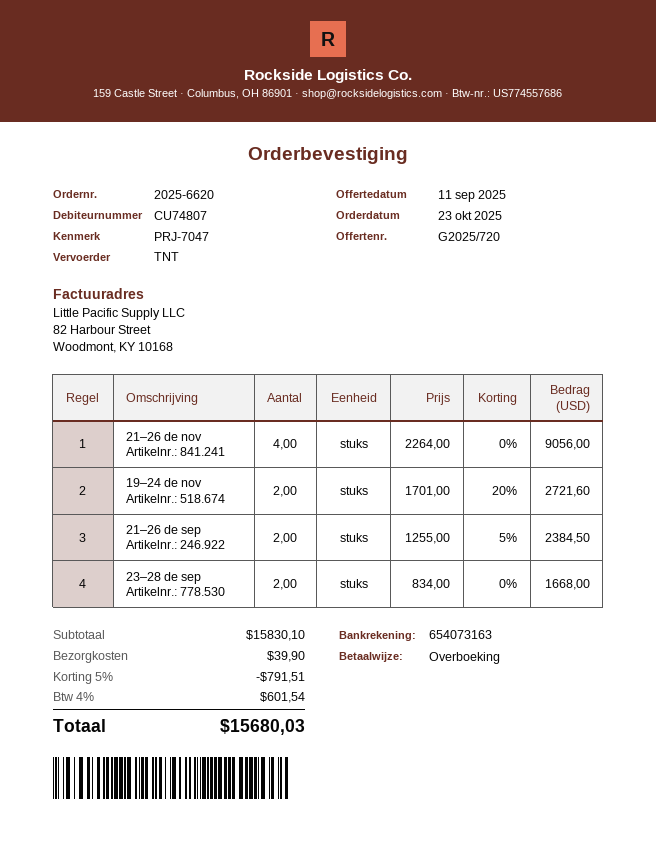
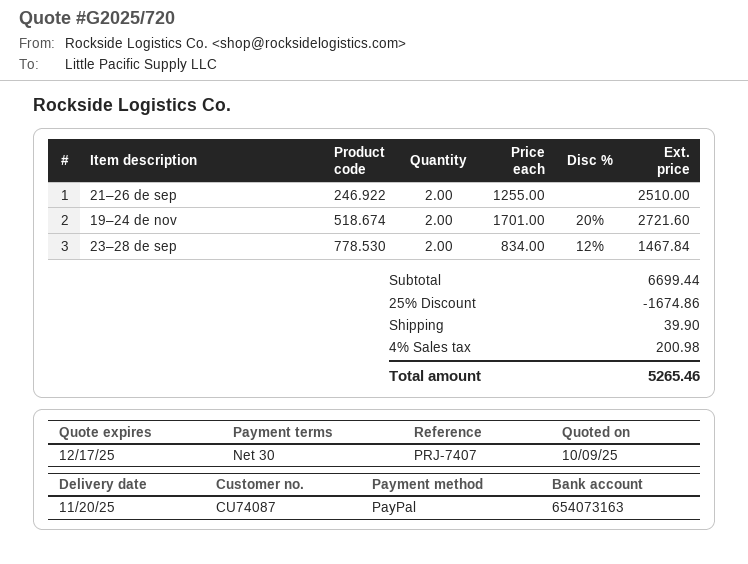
quote date: 2025-09-11 -> 2025-10-09
customer number: CU74807 -> CU74087
reference: PRJ-7047 -> PRJ-7407
payment method: bank transfer -> PayPal
21–26 de nov: 4 x 2264.00 = 9056.00 -> none
21–26 de sep: 2 x 1255.00 - 5% = 2384.50 -> 2 x 1255.00 = 2510.00
23–28 de sep: 2 x 834.00 = 1668.00 -> 2 x 834.00 - 12% = 1467.84
subtotal: 15830.10 -> 6699.44
discount: 5% = 791.51 -> 25% = 1674.86
tax: 4% = 601.54 -> 4% = 200.98
total: 15680.03 -> 5265.46

